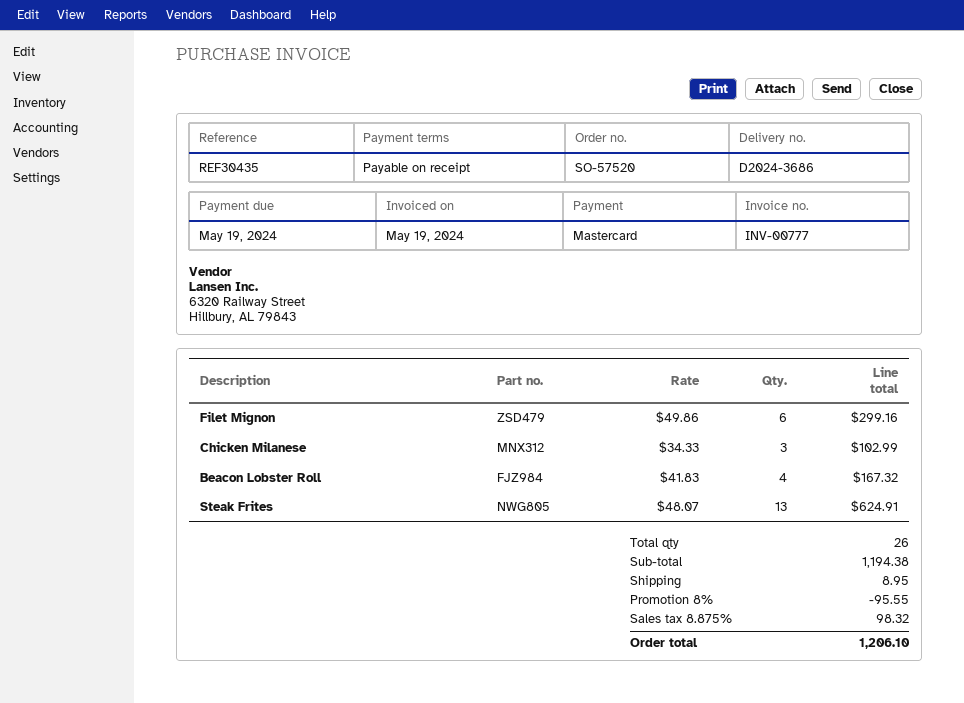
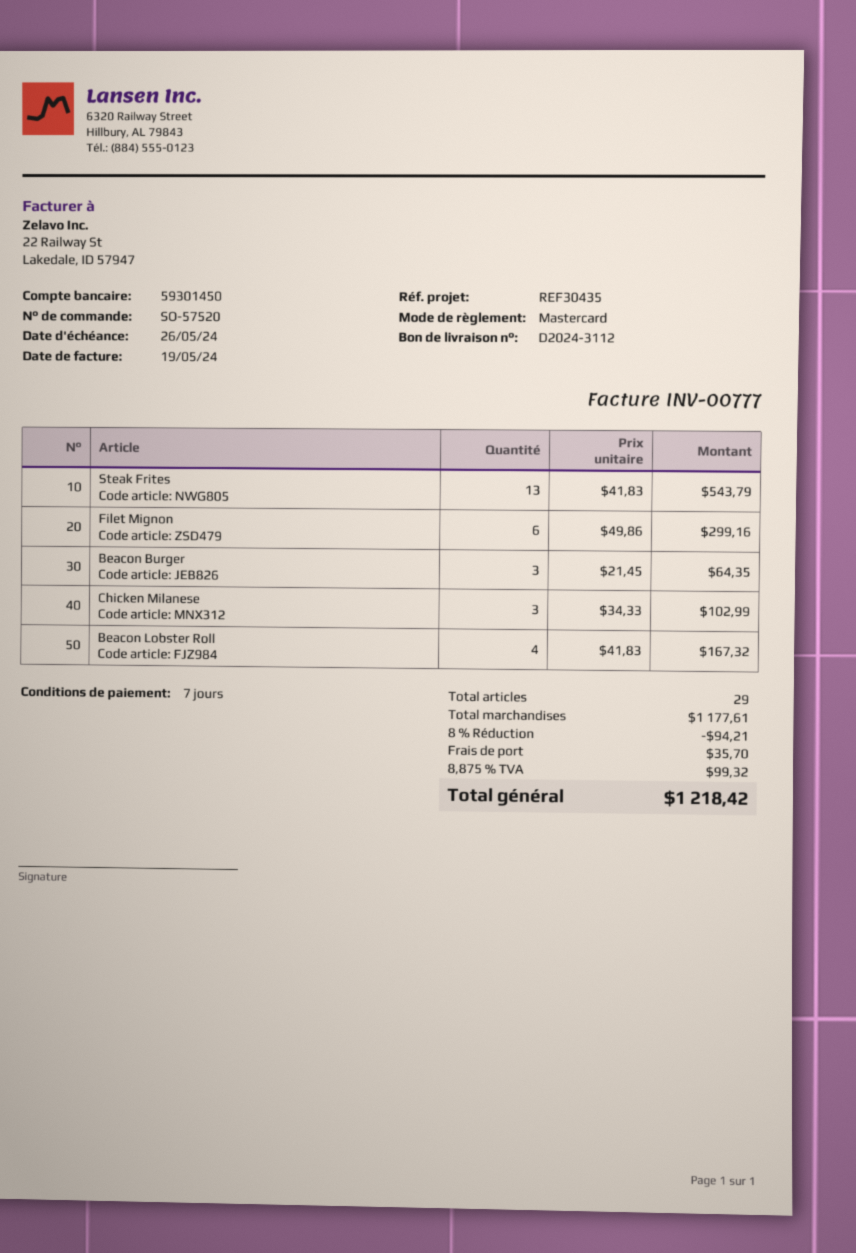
delivery note number: D2024-3686 -> D2024-3112
payment terms: on receipt -> 7 days
due date: 2024-05-19 -> 2024-05-26
Steak Frites: 13 x 48.07 = 624.91 -> 13 x 41.83 = 543.79
Beacon Burger: none -> 3 x 21.45 = 64.35
total quantity: 26 -> 29
subtotal: 1194.38 -> 1177.61
discount: 8% = 95.55 -> 8% = 94.21
shipping: 8.95 -> 35.70
tax: 8.875% = 98.32 -> 8.875% = 99.32
total: 1206.10 -> 1218.42

